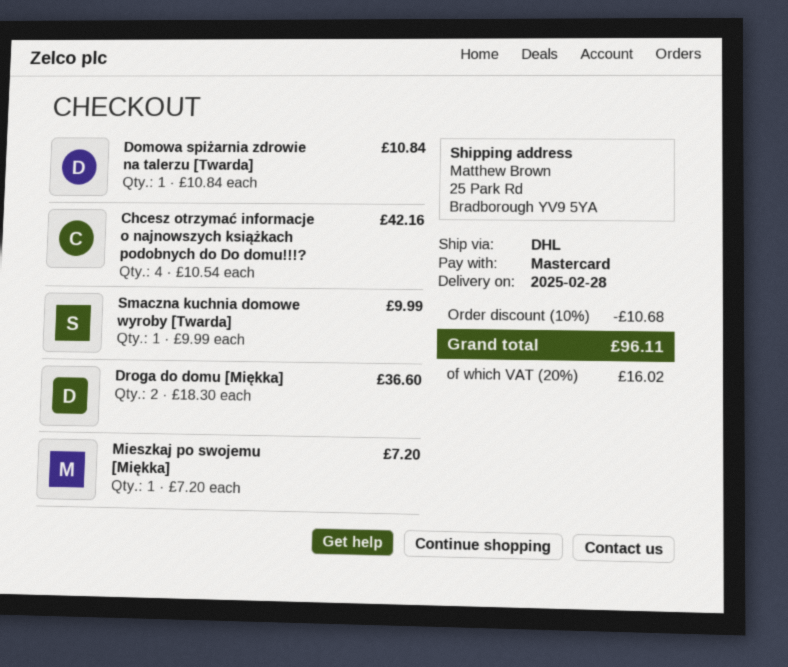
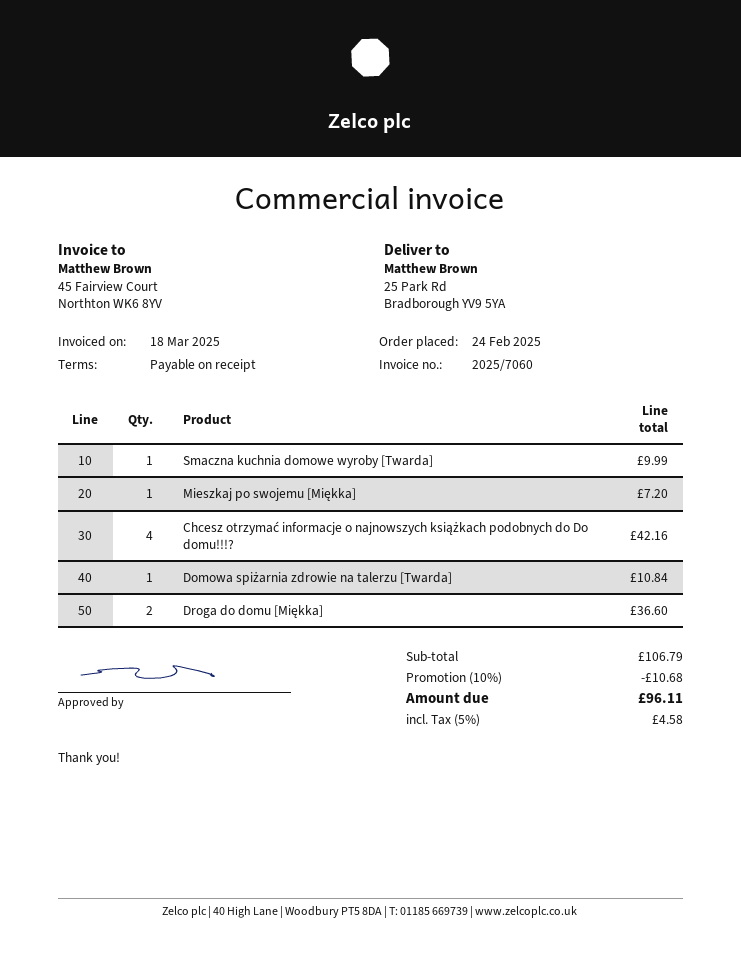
tax: 20% = 16.02 -> 5% = 4.58

